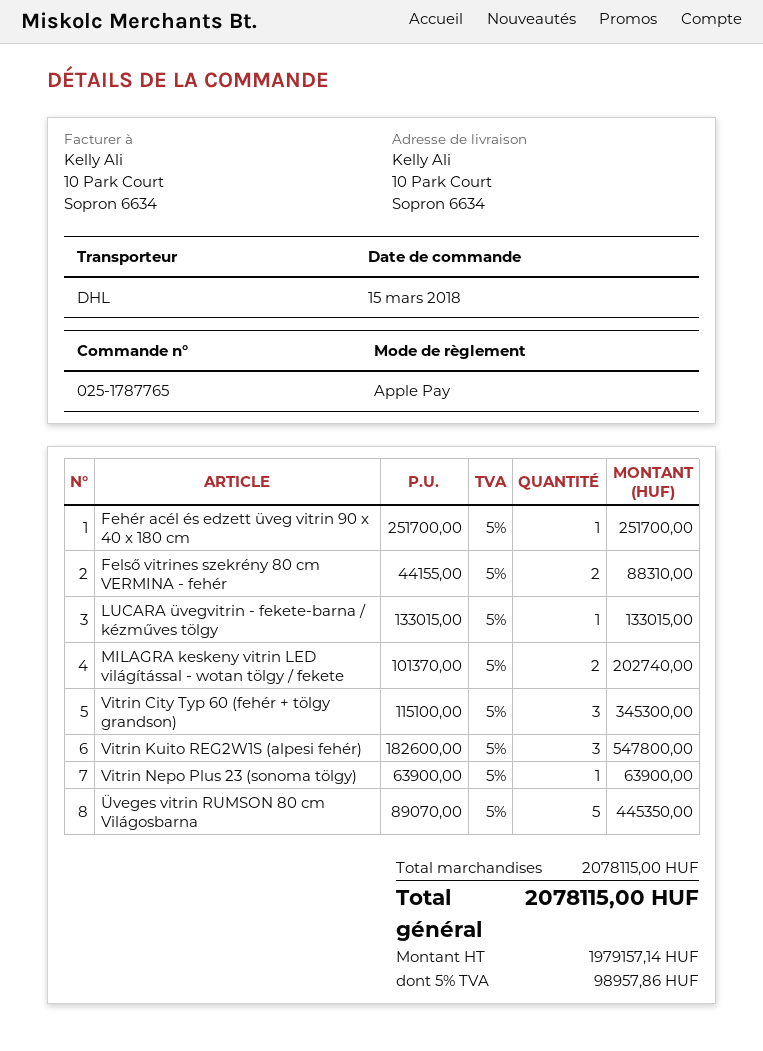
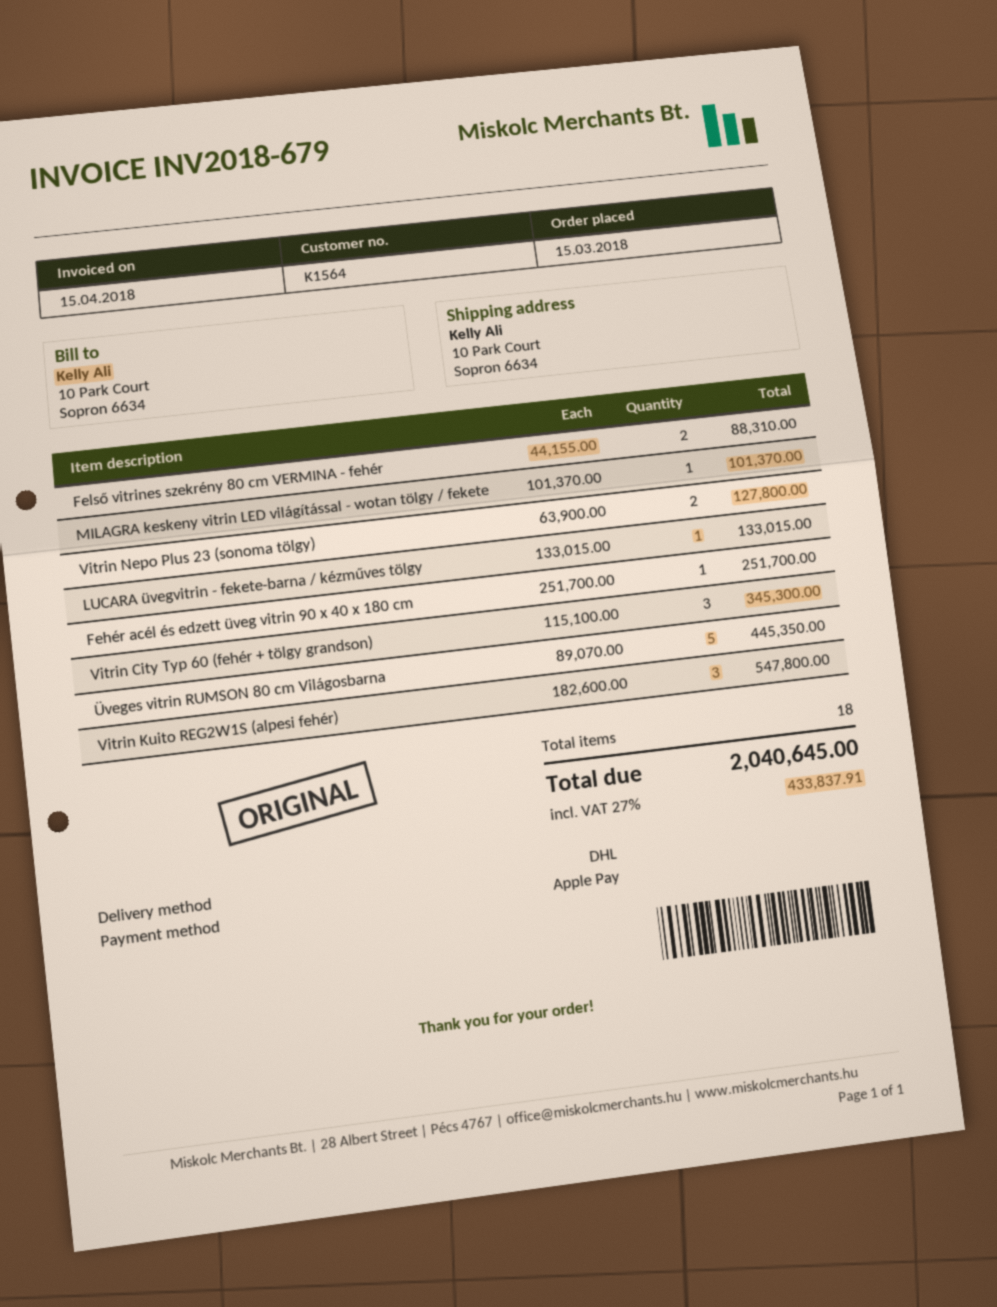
MILAGRA keskeny vitrin LED világítással - wotan tölgy / fekete: 2 x 101370.00 = 202740.00 -> 1 x 101370.00 = 101370.00
Vitrin Nepo Plus 23 (sonoma tölgy): 1 x 63900.00 = 63900.00 -> 2 x 63900.00 = 127800.00
tax: 5% = 98957.86 -> 27% = 433837.91
total: 2078115.00 -> 2040645.00

